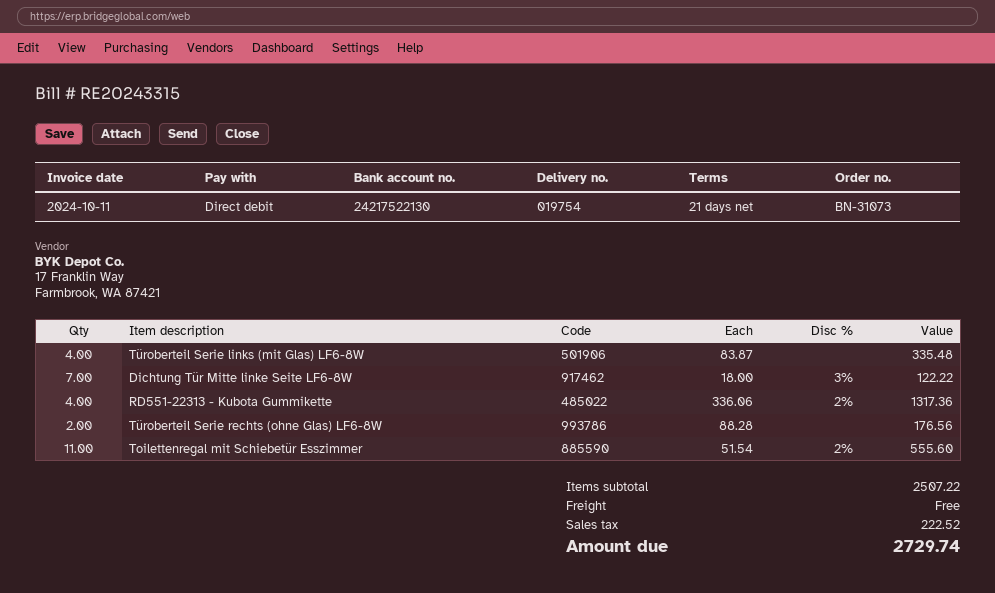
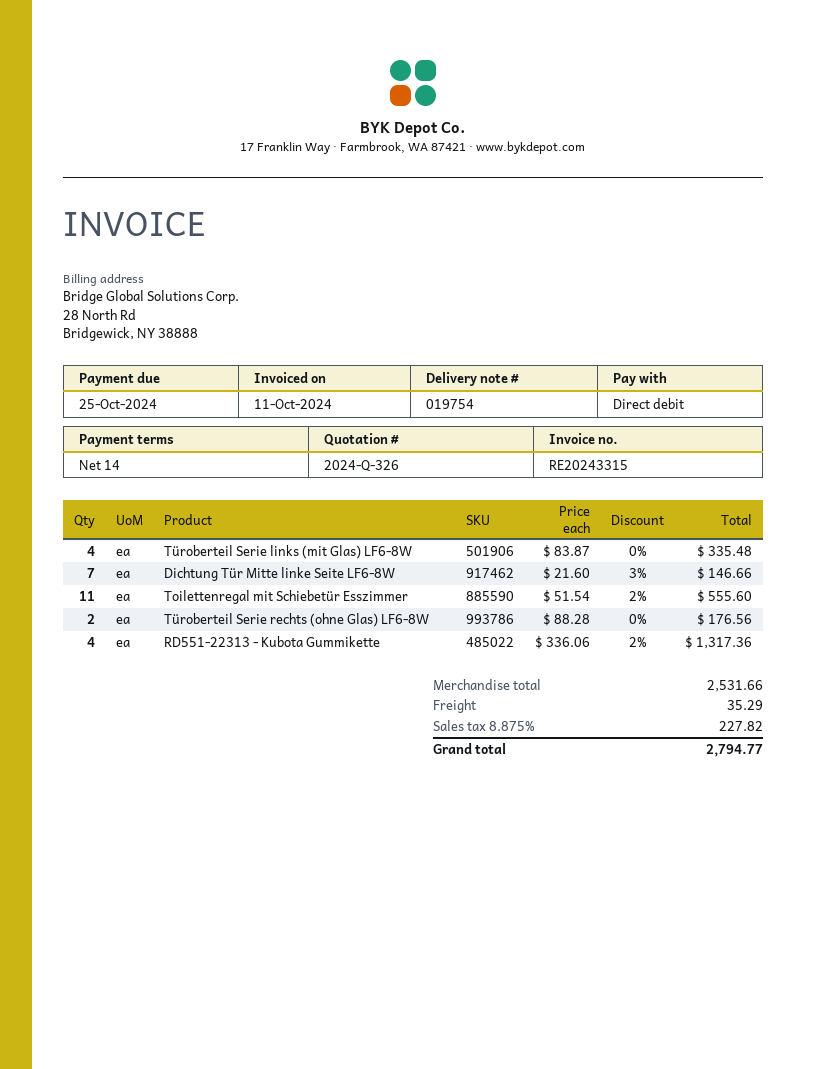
payment terms: 21 days -> 14 days
Dichtung Tür Mitte linke Seite LF6-8W: 7 x 18.00 - 3% = 122.22 -> 7 x 21.60 - 3% = 146.66
subtotal: 2507.22 -> 2531.66
shipping: 0.00 -> 35.29
tax: 222.52 -> 227.82
total: 2729.74 -> 2794.77

